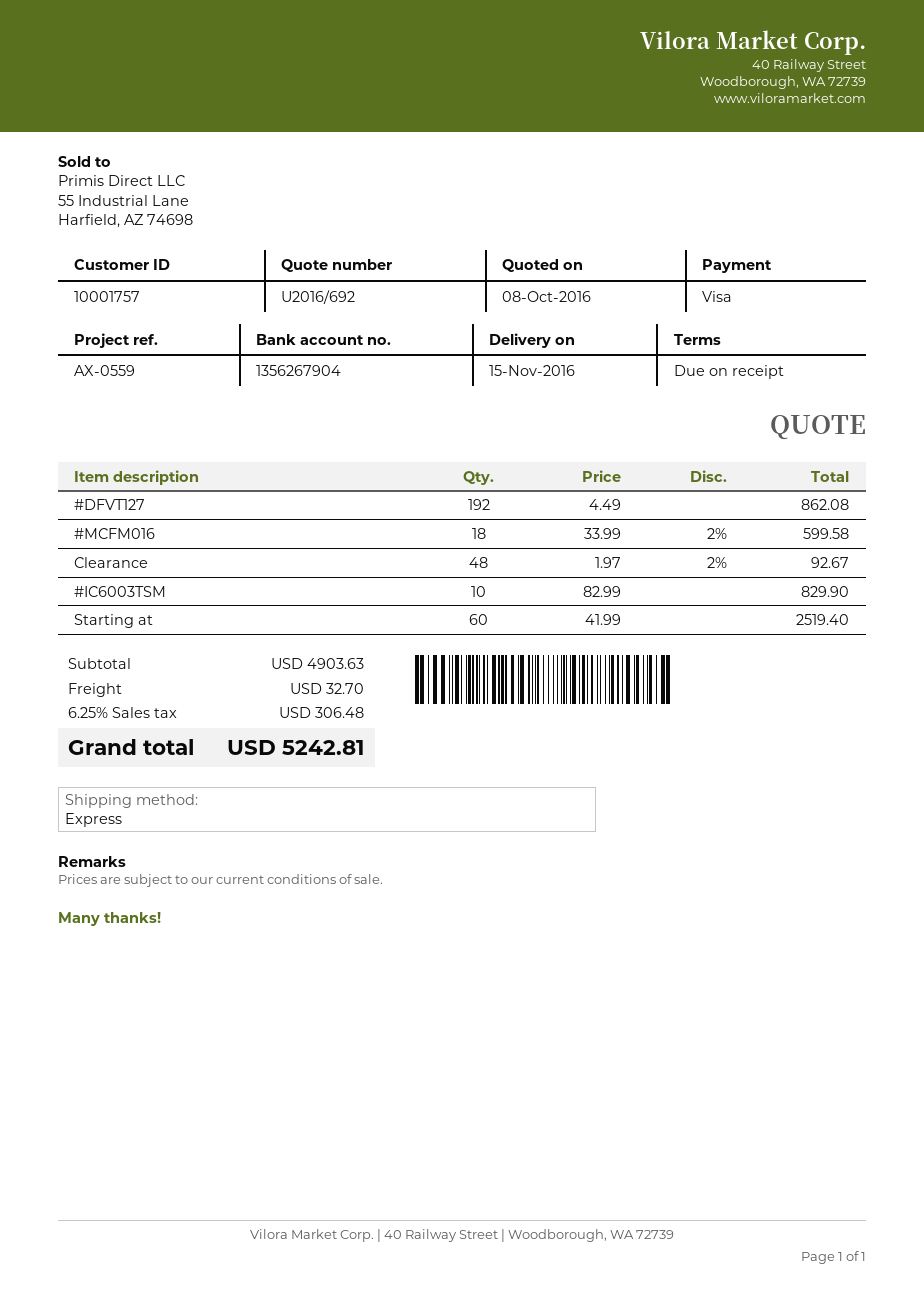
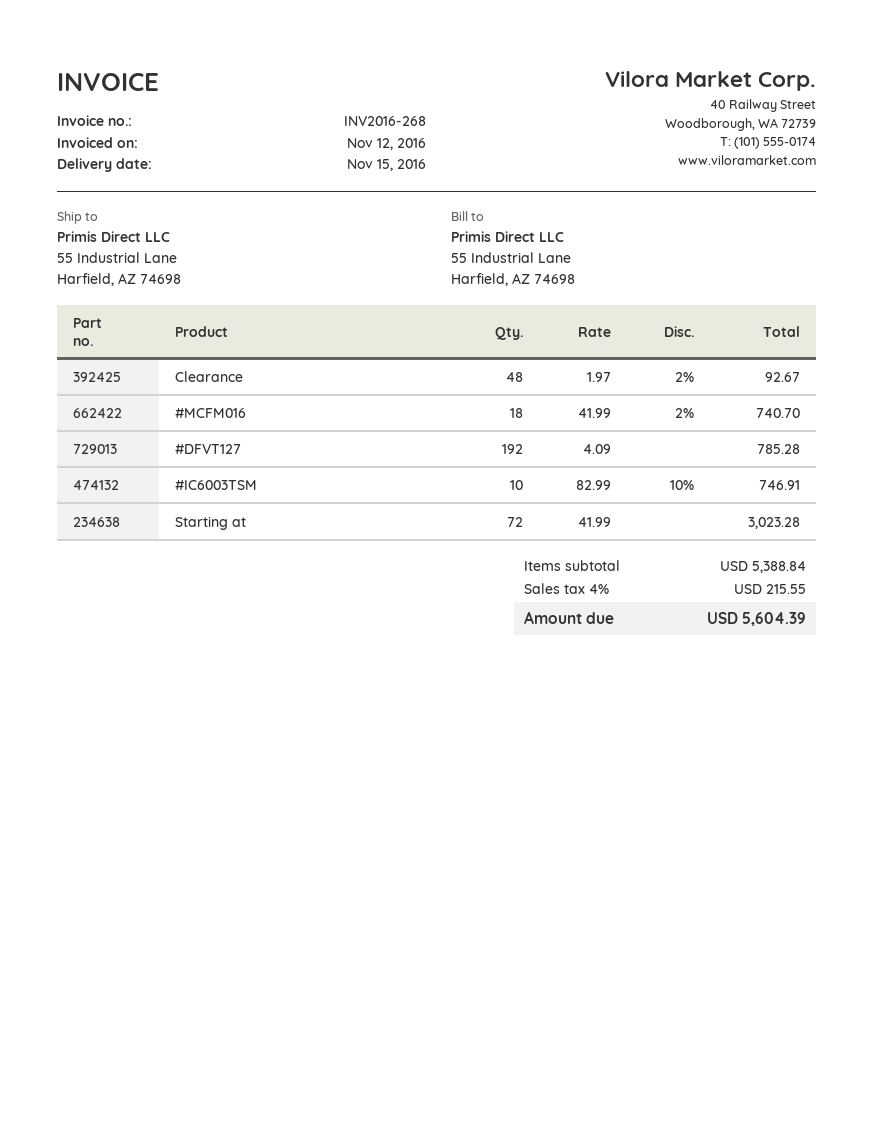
#DFVT127: 192 x 4.49 = 862.08 -> 192 x 4.09 = 785.28
#MCFM016: 18 x 33.99 - 2% = 599.58 -> 18 x 41.99 - 2% = 740.70
#IC6003TSM: 10 x 82.99 = 829.90 -> 10 x 82.99 - 10% = 746.91
Starting at: 60 x 41.99 = 2519.40 -> 72 x 41.99 = 3023.28
subtotal: 4903.63 -> 5388.84
shipping: 32.70 -> none
tax: 6.25% = 306.48 -> 4% = 215.55
total: 5242.81 -> 5604.39

